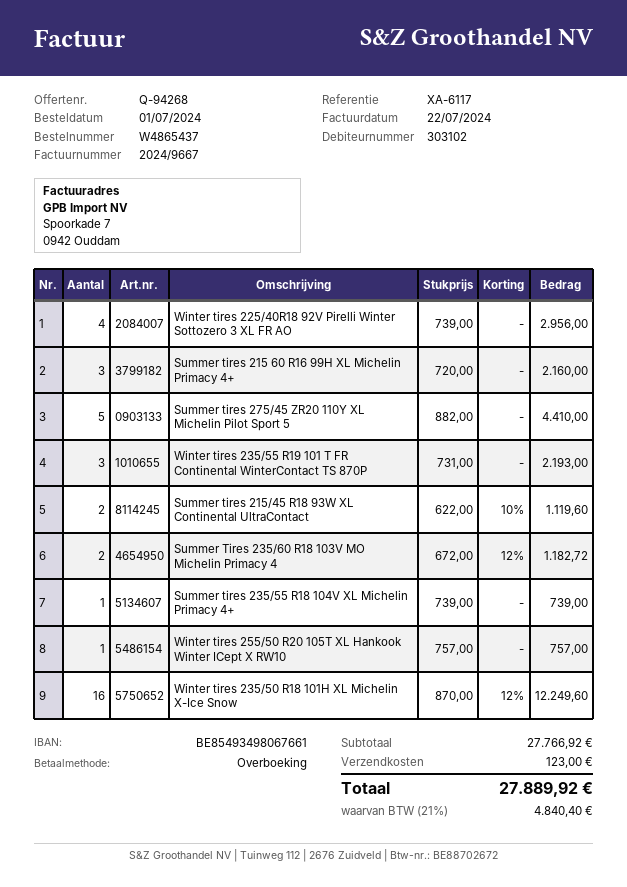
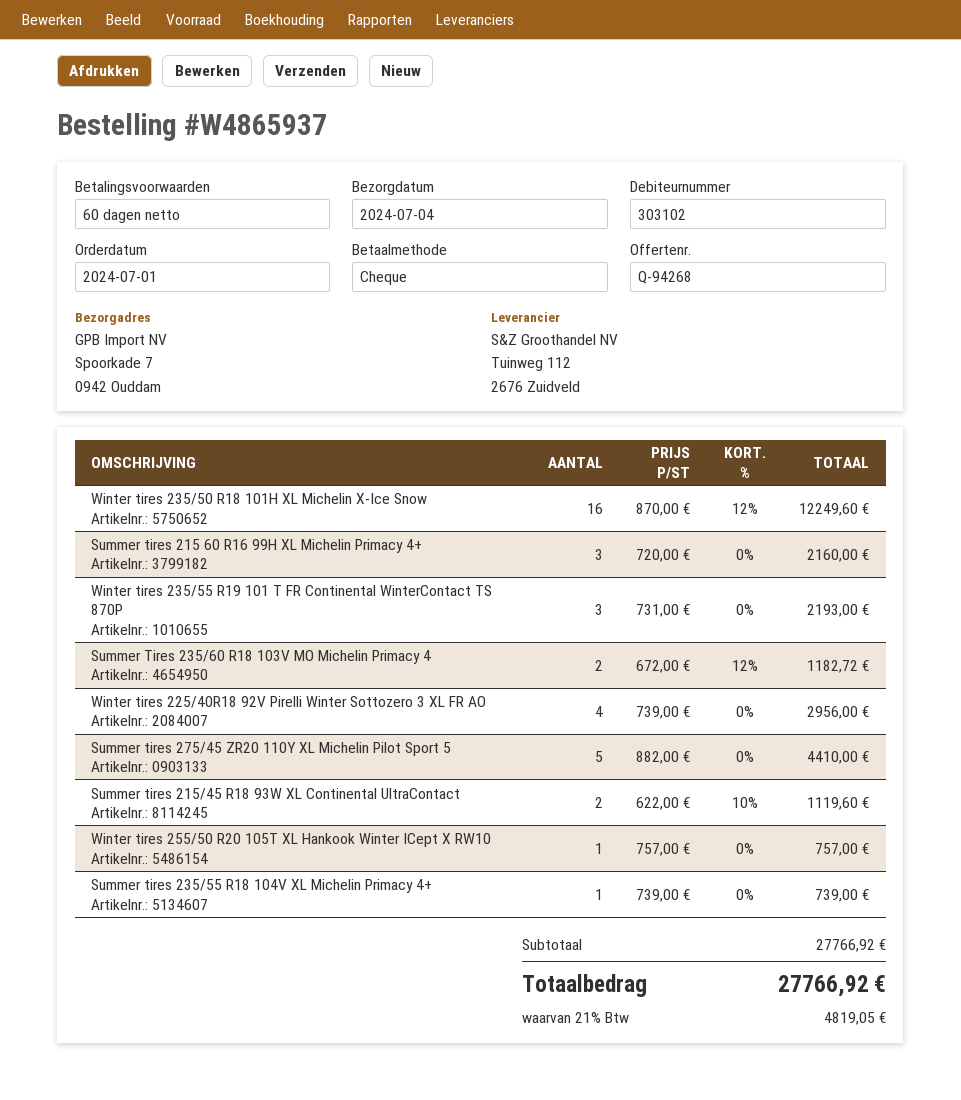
order number: W4865437 -> W4865937
payment method: bank transfer -> cheque
shipping: 123.00 -> none
tax: 21% = 4840.40 -> 21% = 4819.05
total: 27889.92 -> 27766.92

